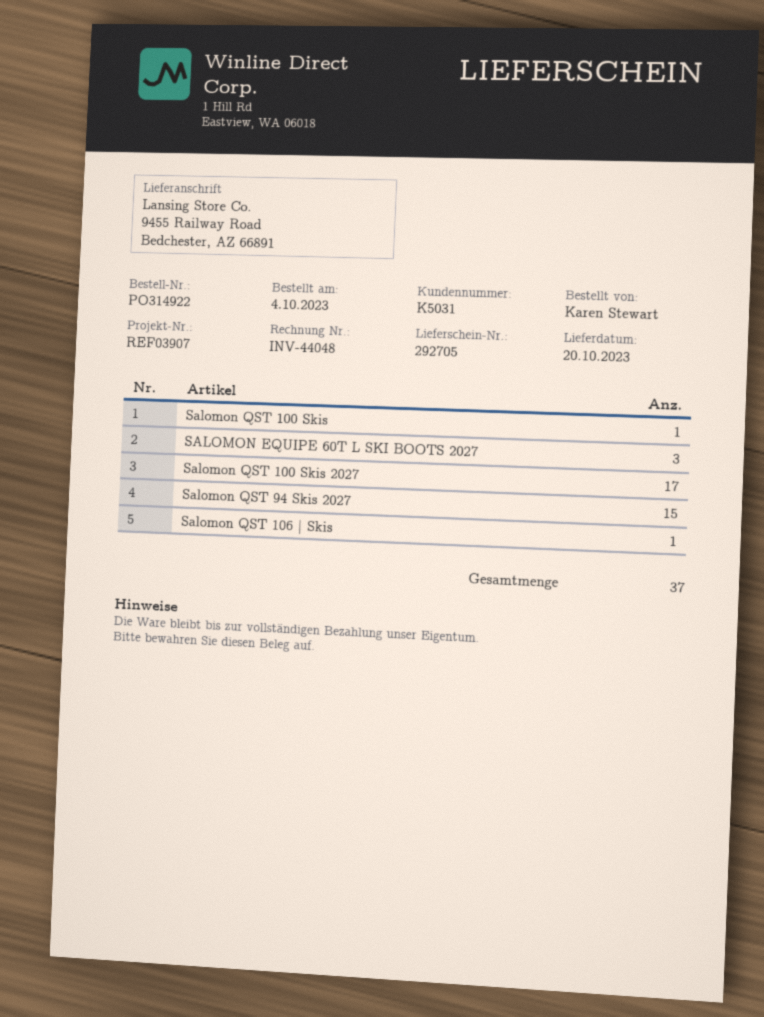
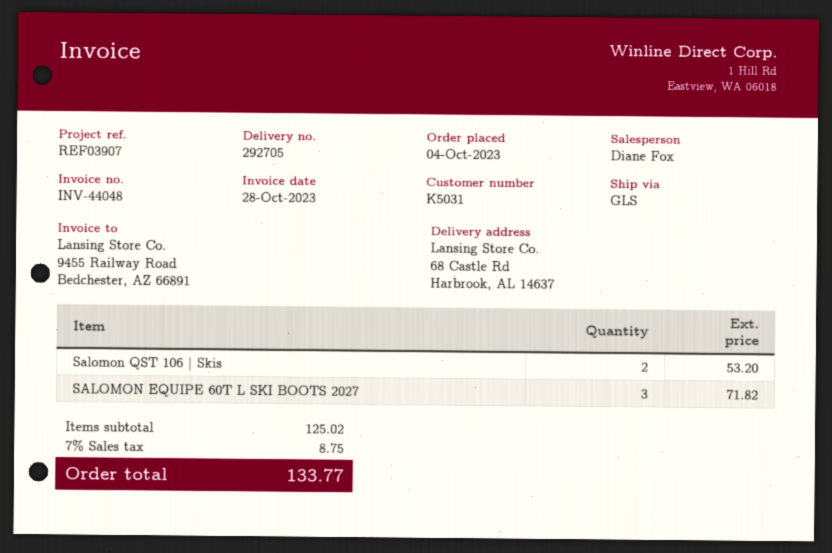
ship to: 9455 Railway Road, Bedchester, AZ 66891 -> 68 Castle Rd, Harbrook, AL 14637
Salomon QST 100 Skis: 1 -> none
Salomon QST 100 Skis 2027: 17 -> none
Salomon QST 94 Skis 2027: 15 -> none
Salomon QST 106 | Skis: 1 -> 2

